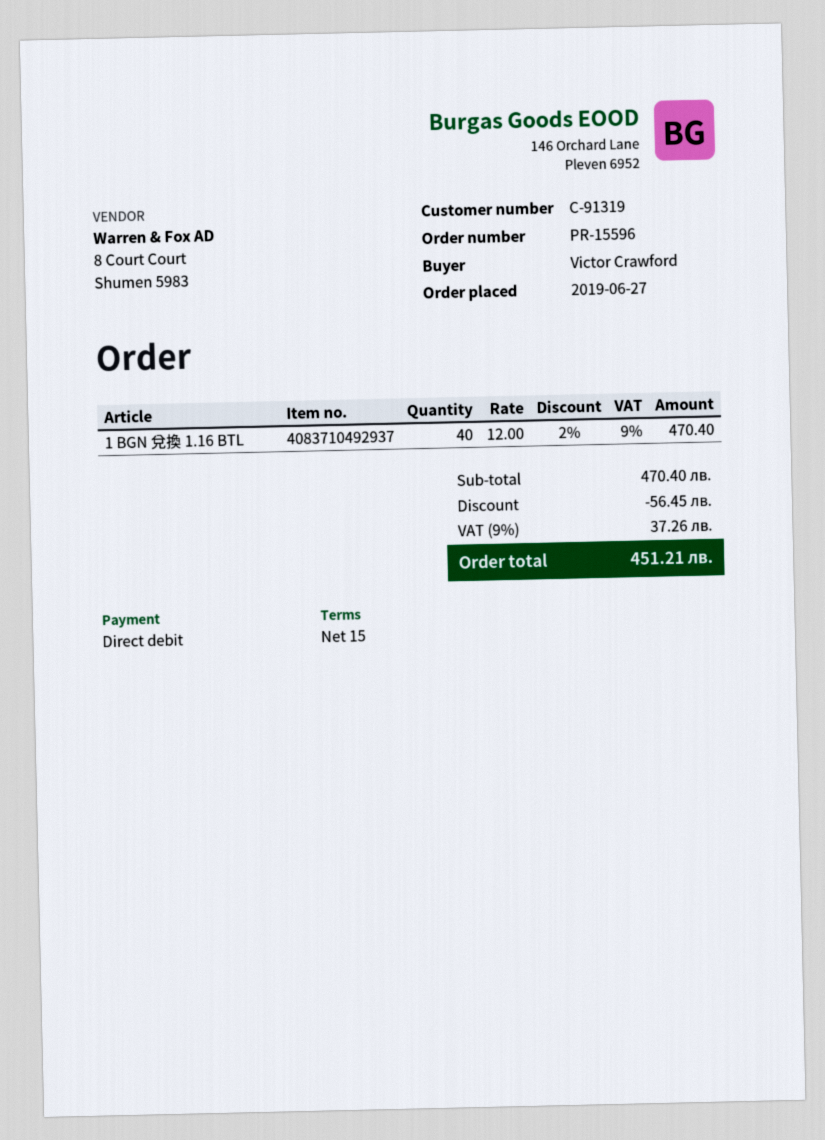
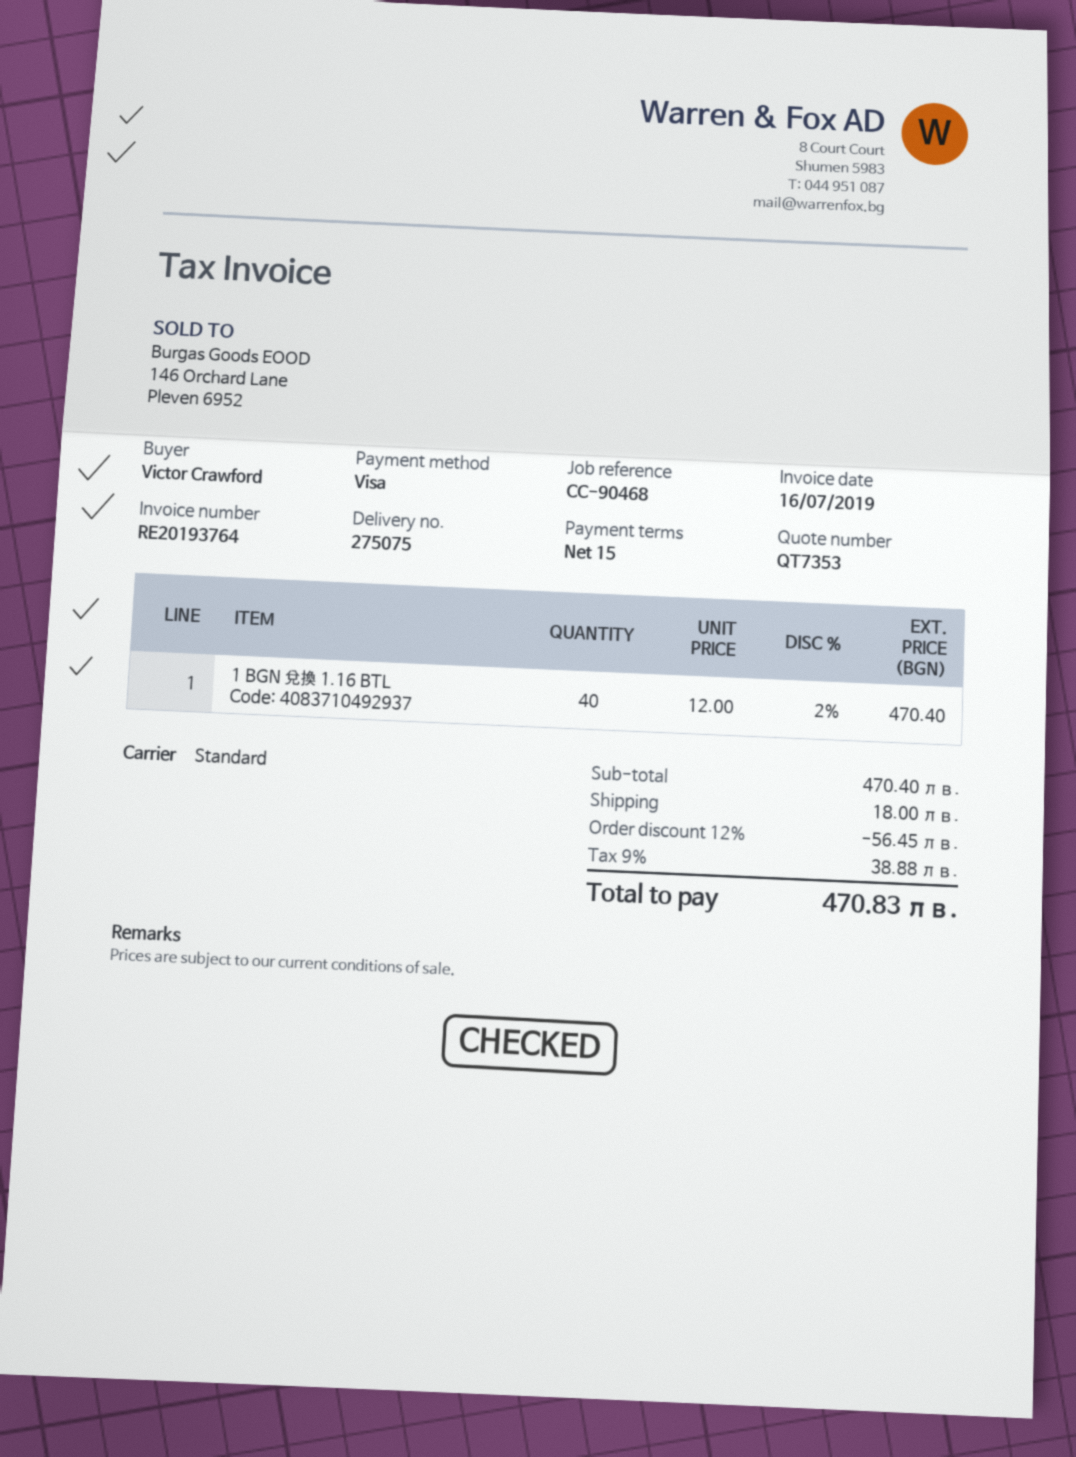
payment method: direct debit -> Visa
shipping: none -> 18.00
tax: 9% = 37.26 -> 9% = 38.88
total: 451.21 -> 470.83

